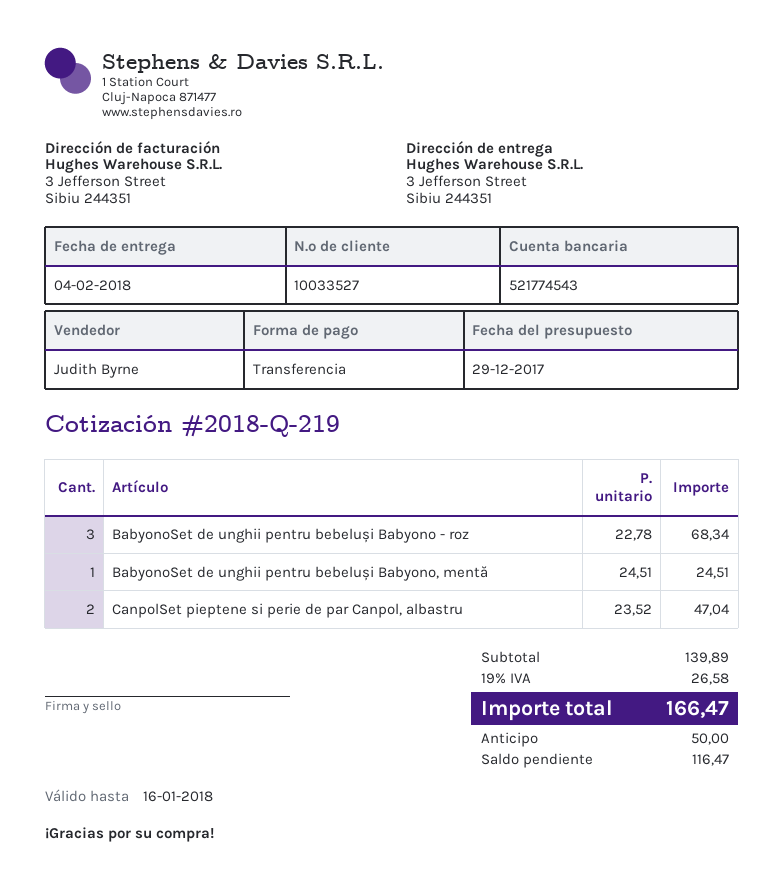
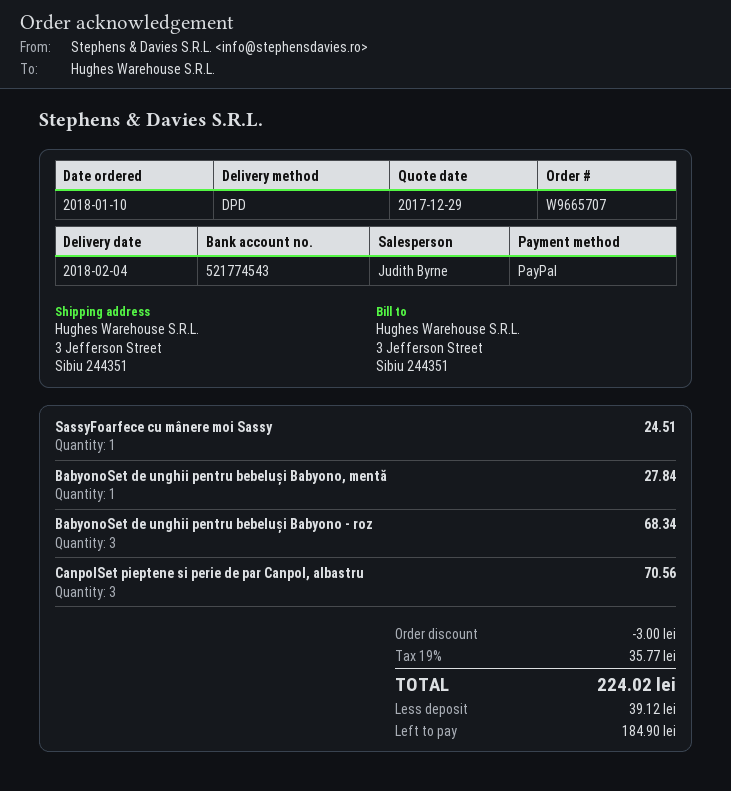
payment method: bank transfer -> PayPal
BabyonoSet de unghii pentru bebeluși Babyono, mentă: 1 for 24.51 -> 1 for 27.84
CanpolSet pieptene si perie de par Canpol, albastru: 2 for 47.04 -> 3 for 70.56
SassyFoarfece cu mânere moi Sassy: none -> 1 for 24.51
discount: none -> 3.00
tax: 19% = 26.58 -> 19% = 35.77
total: 166.47 -> 224.02
deposit: 50.00 -> 39.12
balance: 116.47 -> 184.90

